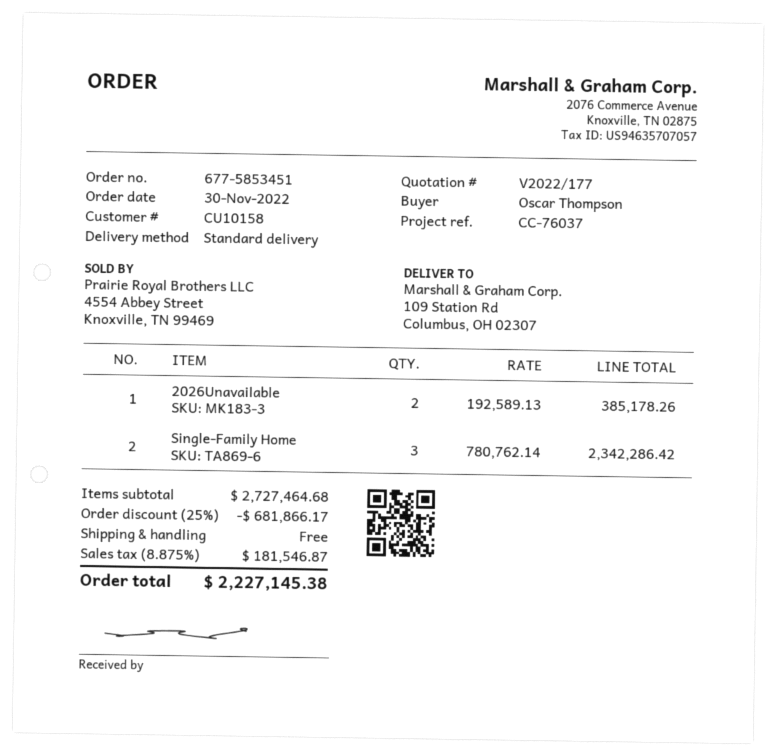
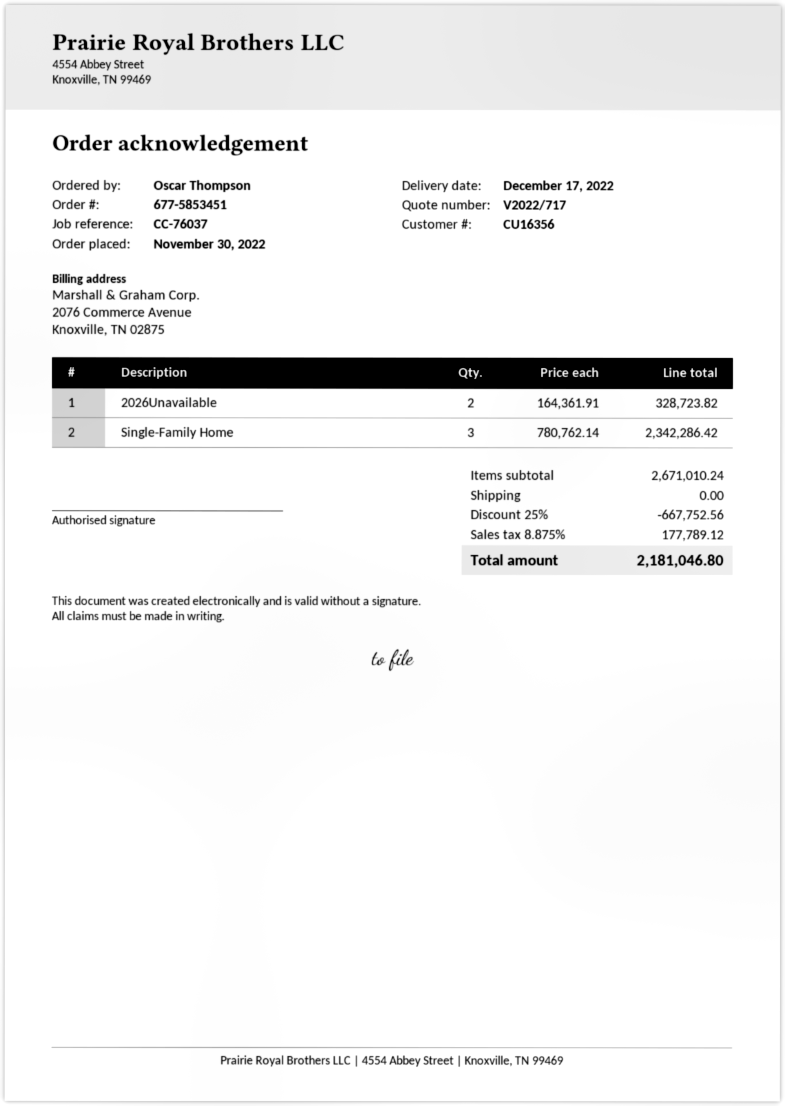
quote number: V2022/177 -> V2022/717
customer number: CU10158 -> CU16356
2026Unavailable: 2 x 192589.13 = 385178.26 -> 2 x 164361.91 = 328723.82
subtotal: 2727464.68 -> 2671010.24
discount: 25% = 681866.17 -> 25% = 667752.56
tax: 8.875% = 181546.87 -> 8.875% = 177789.12
total: 2227145.38 -> 2181046.80

